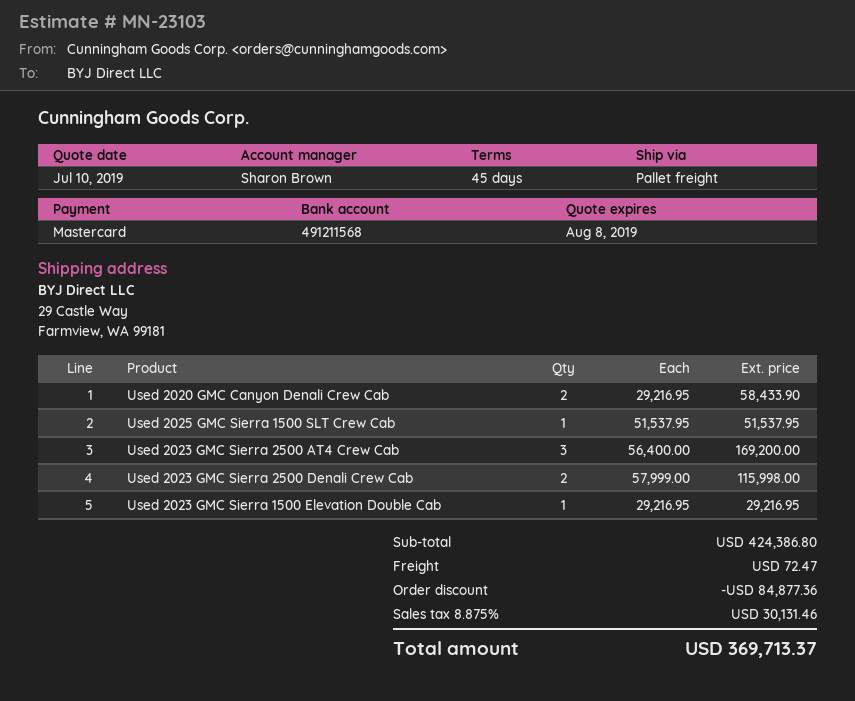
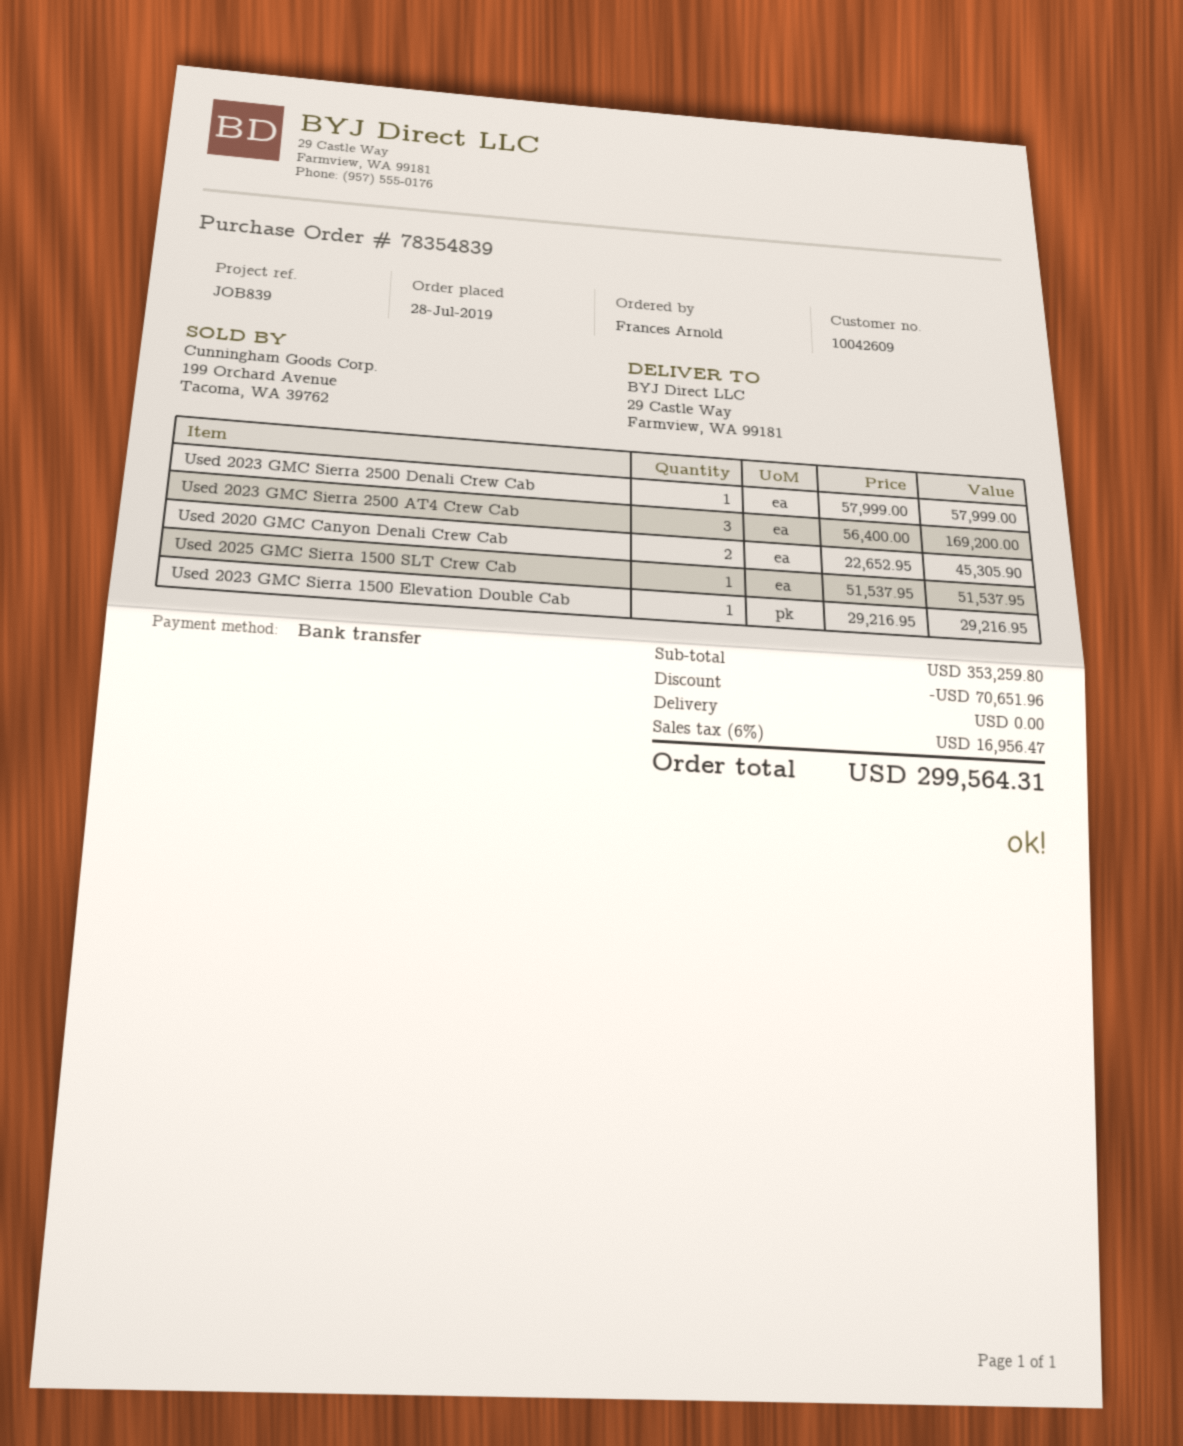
payment method: Mastercard -> bank transfer
Used 2020 GMC Canyon Denali Crew Cab: 2 x 29216.95 = 58433.90 -> 2 x 22652.95 = 45305.90
Used 2023 GMC Sierra 2500 Denali Crew Cab: 2 x 57999.00 = 115998.00 -> 1 x 57999.00 = 57999.00
subtotal: 424386.80 -> 353259.80
discount: 84877.36 -> 70651.96
shipping: 72.47 -> 0.00
tax: 8.875% = 30131.46 -> 6% = 16956.47
total: 369713.37 -> 299564.31

